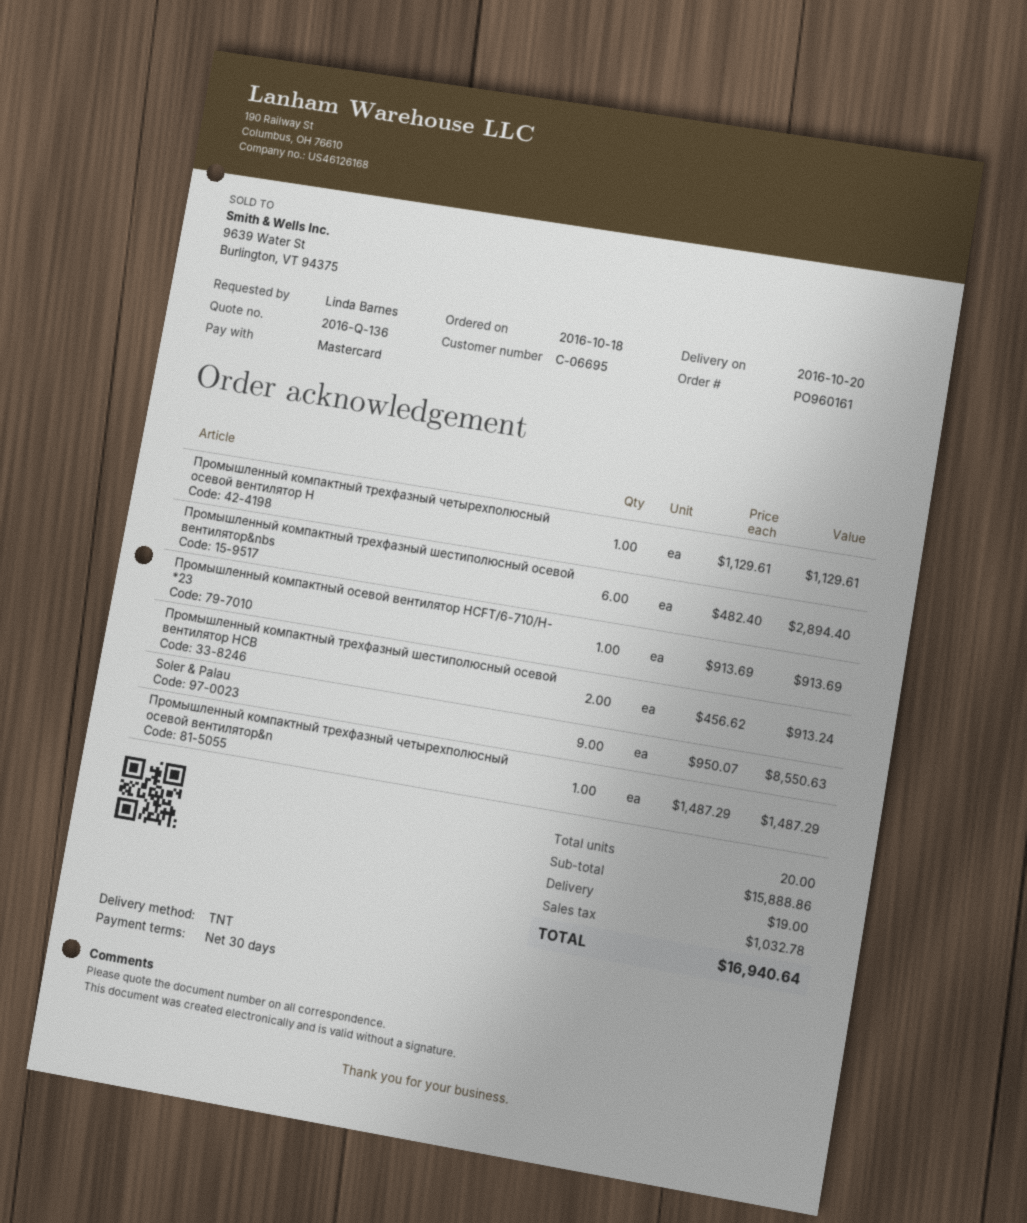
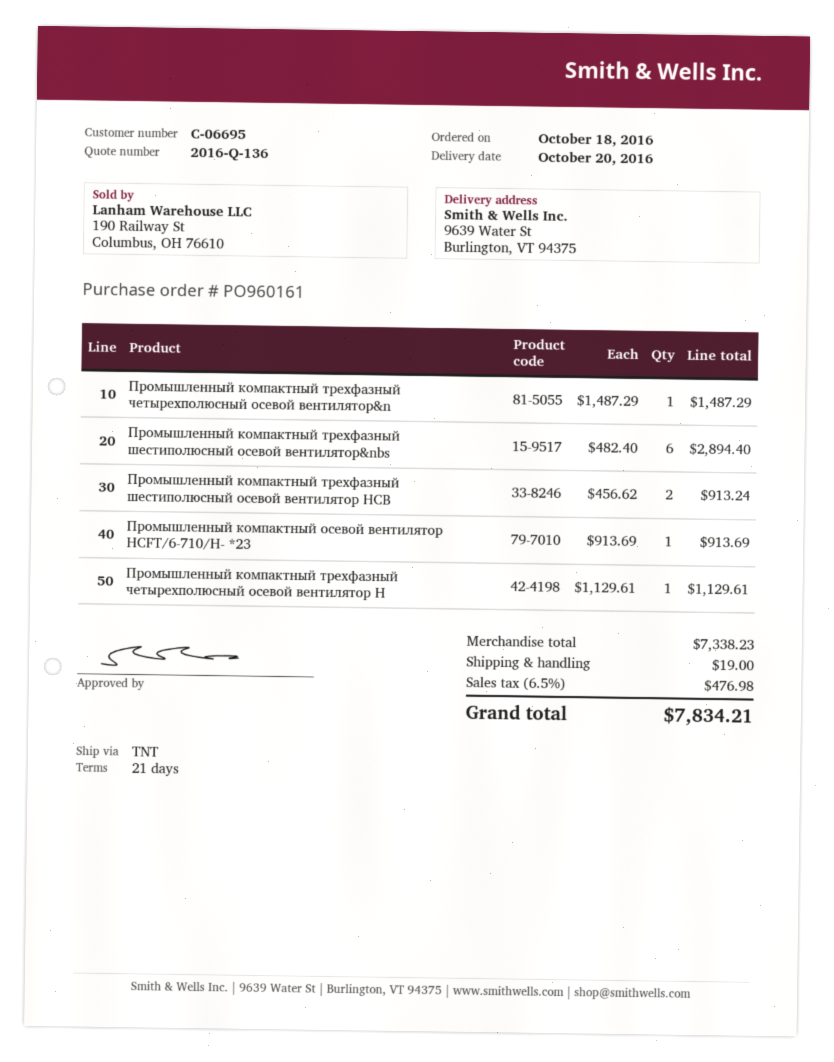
payment terms: 30 days -> 21 days
Soler & Palau: 9 x 950.07 = 8550.63 -> none
subtotal: 15888.86 -> 7338.23
tax: 1032.78 -> 476.98
total: 16940.64 -> 7834.21

